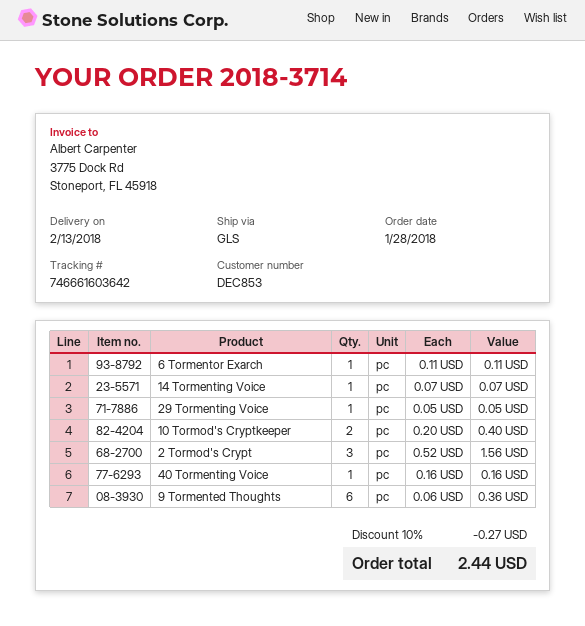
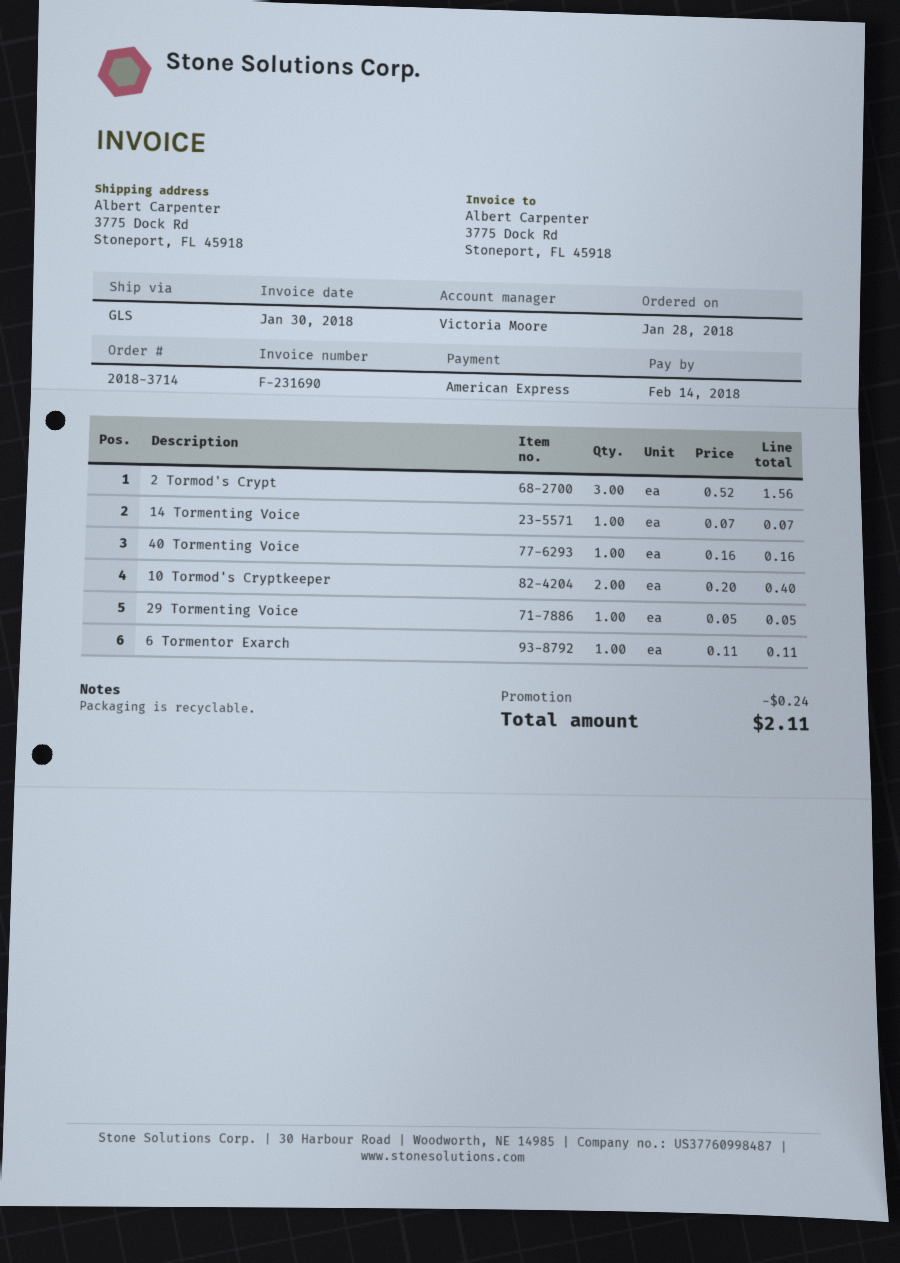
9 Tormented Thoughts: 6 x 0.06 = 0.36 -> none
discount: 0.27 -> 0.24
total: 2.44 -> 2.11

